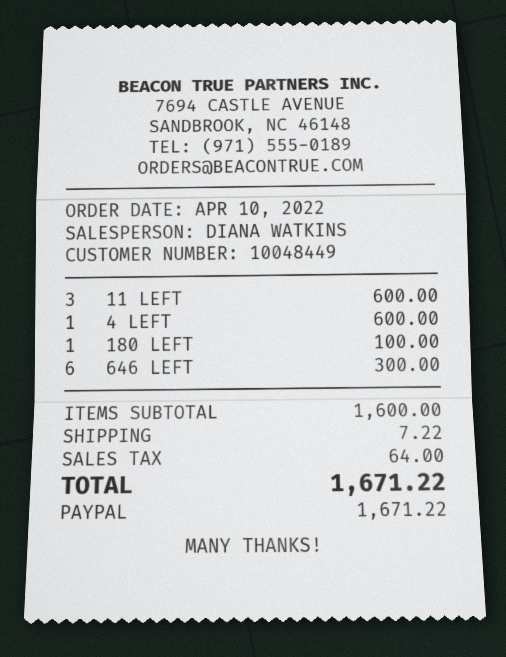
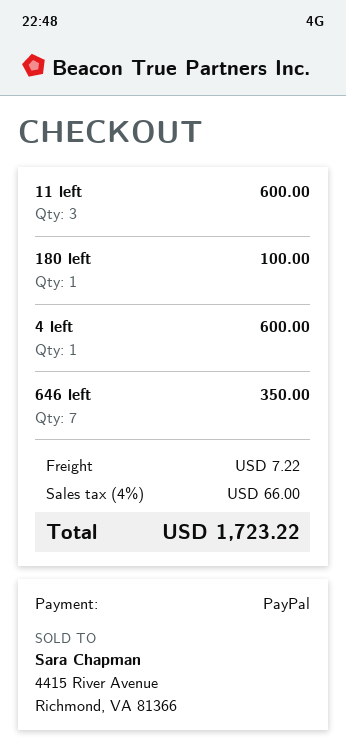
646 LEFT: 6 for 300.00 -> 7 for 350.00
tax: 64.00 -> 66.00
total: 1671.22 -> 1723.22

